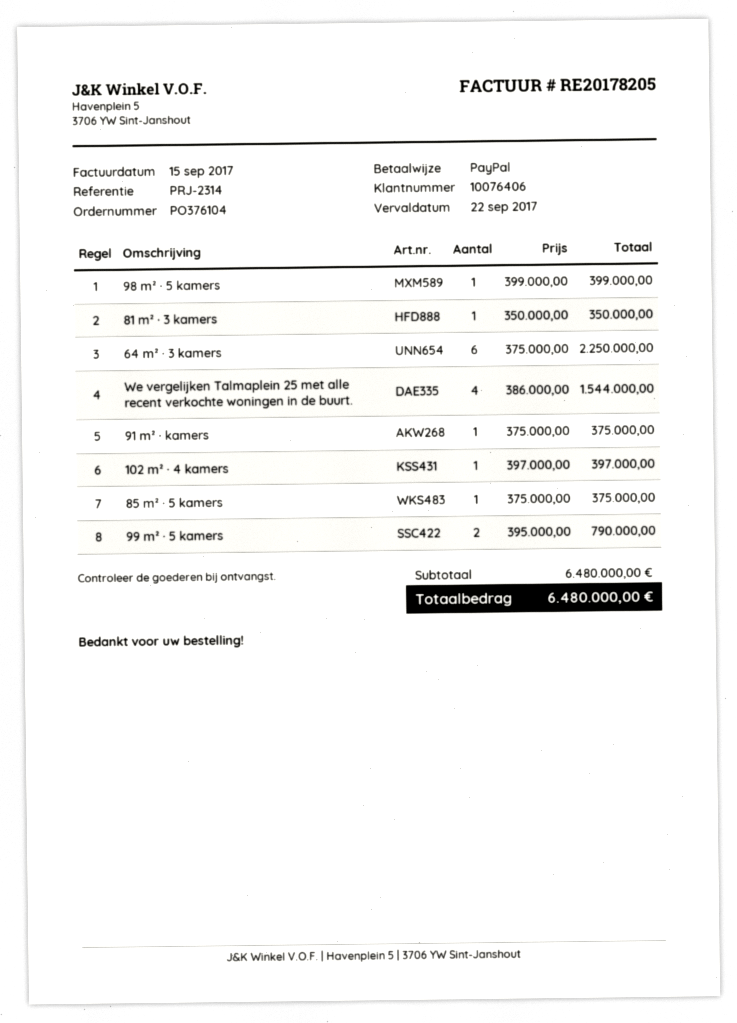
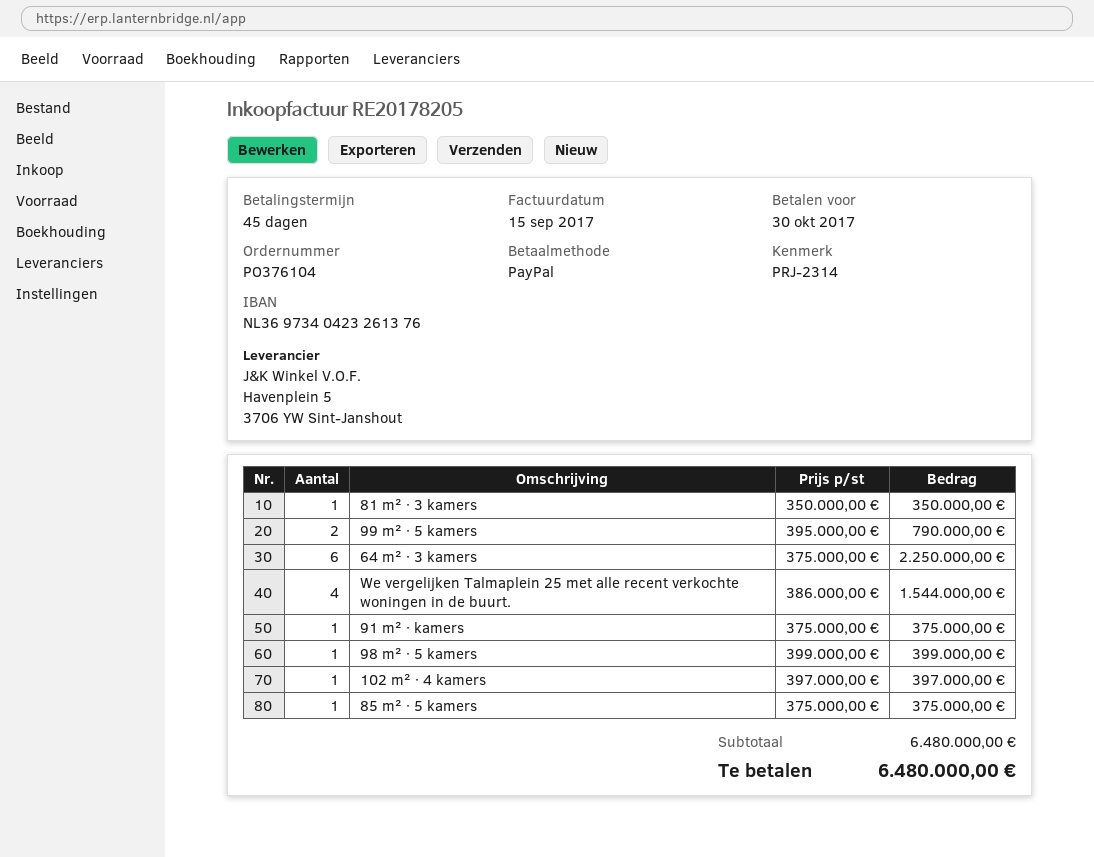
due date: 2017-09-22 -> 2017-10-30

